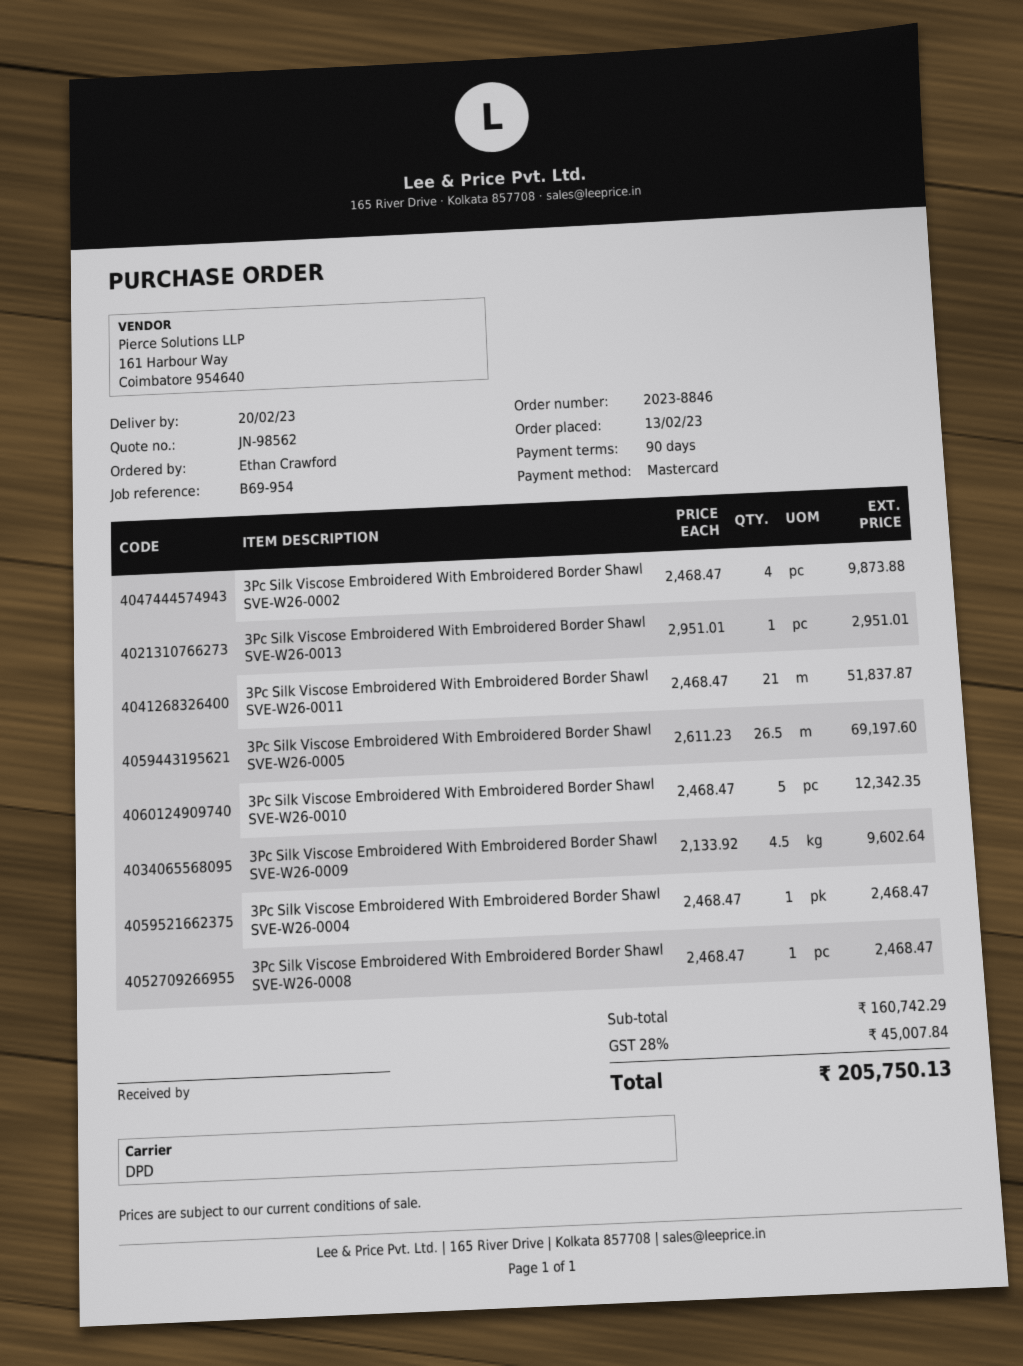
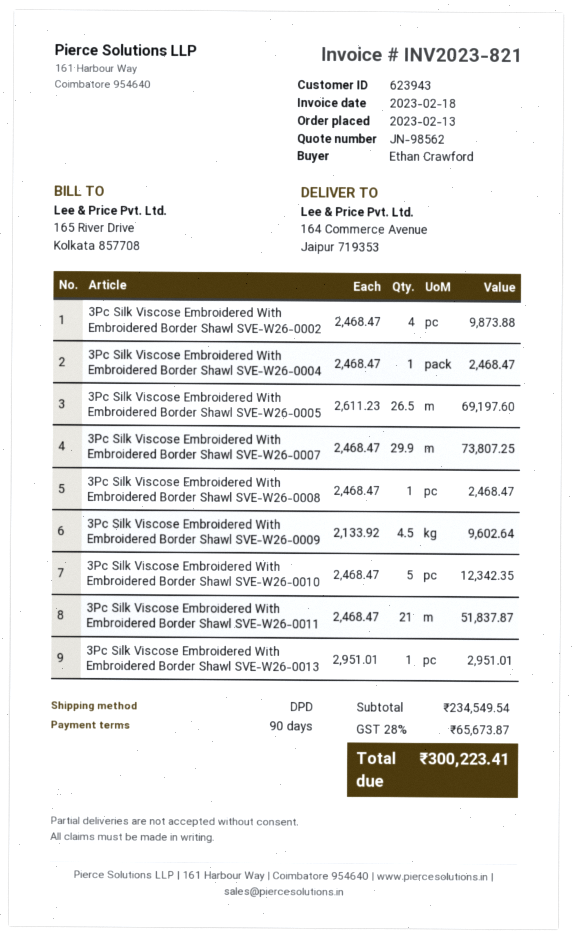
3Pc Silk Viscose Embroidered With Embroidered Border Shawl SVE-W26-0007: none -> 29.9 x 2468.47 = 73807.25
subtotal: 160742.29 -> 234549.54
tax: 28% = 45007.84 -> 28% = 65673.87
total: 205750.13 -> 300223.41

